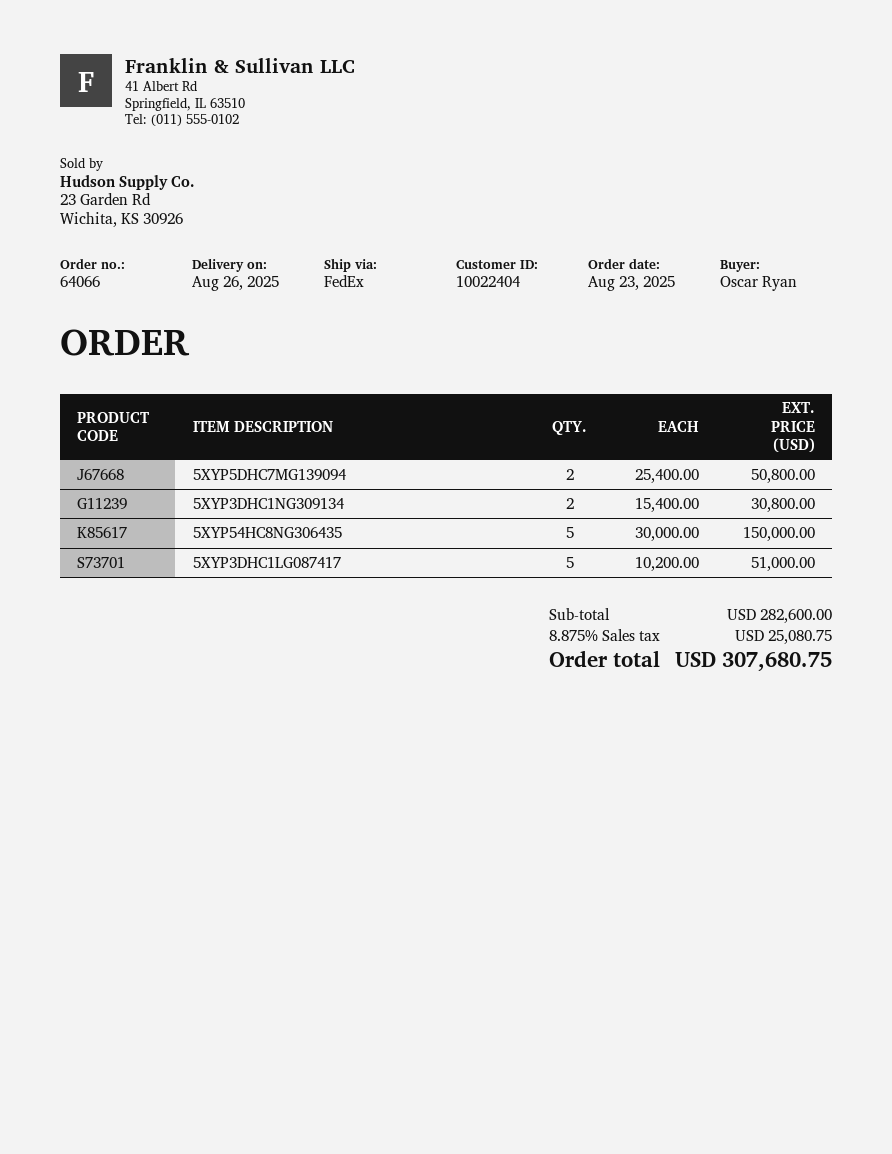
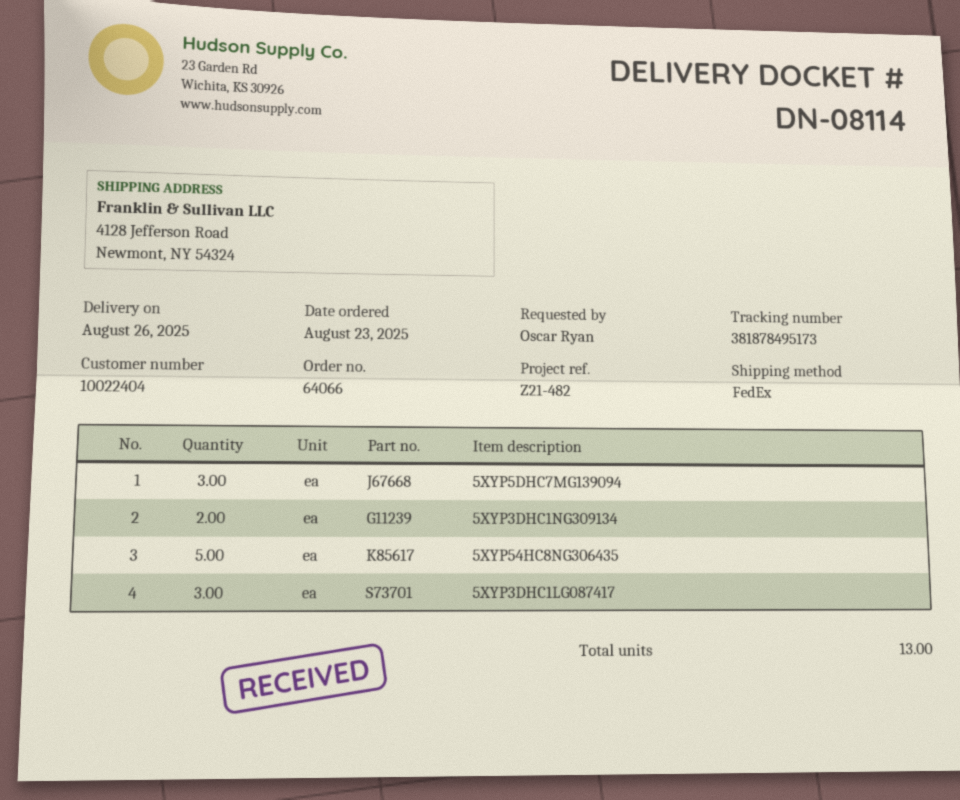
5XYP5DHC7MG139094: 2 -> 3
5XYP3DHC1LG087417: 5 -> 3

